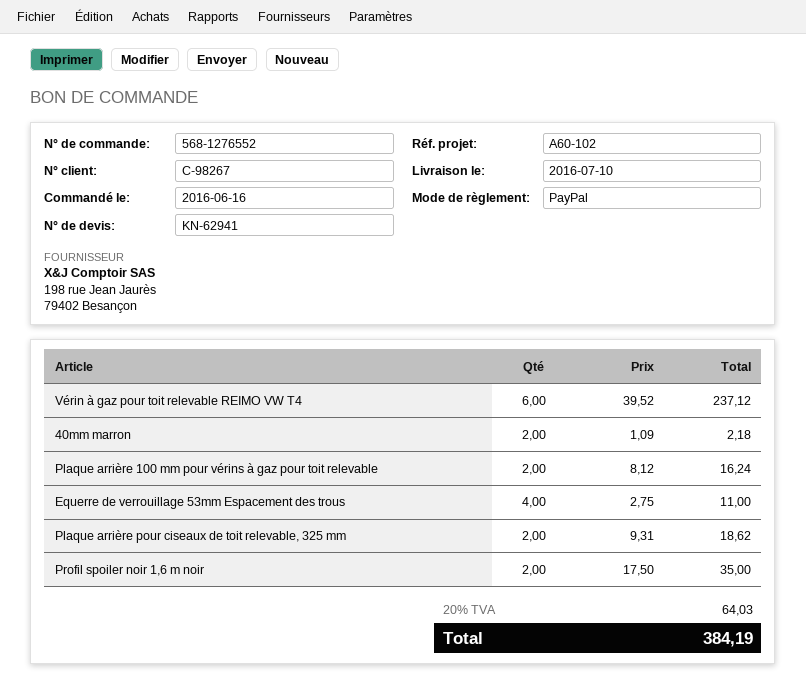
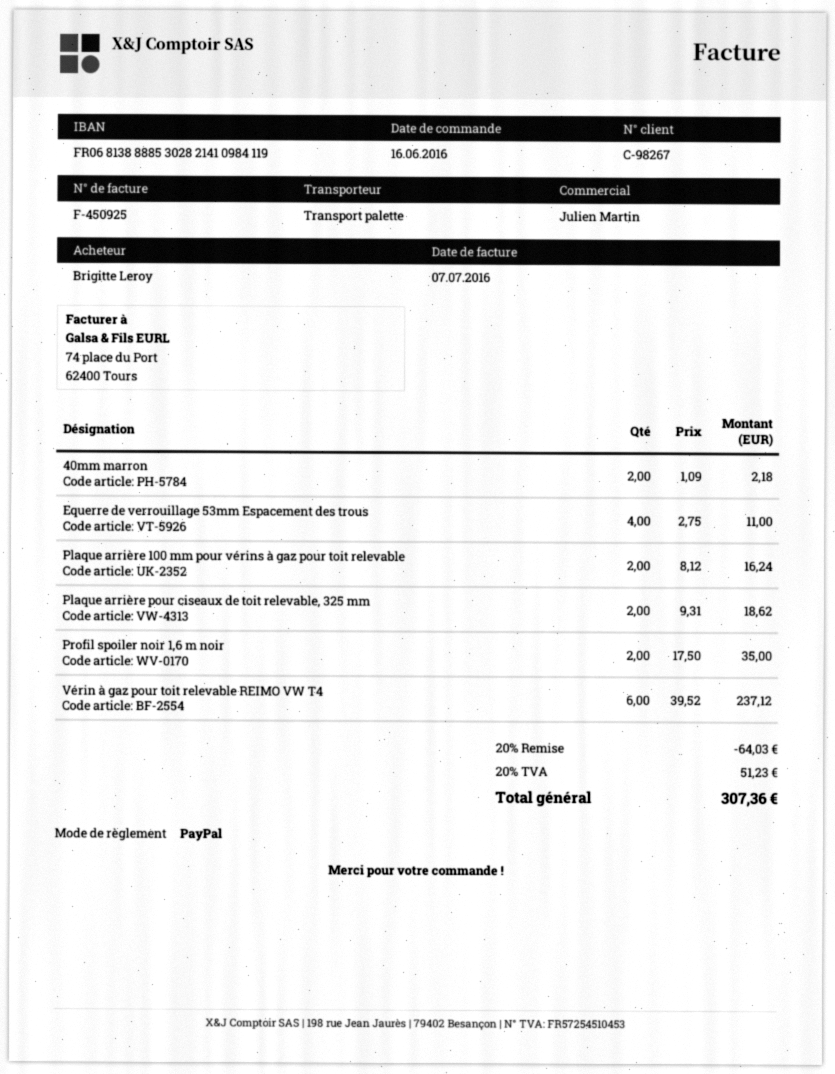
discount: none -> 20% = 64.03
tax: 20% = 64.03 -> 20% = 51.23
total: 384.19 -> 307.36

